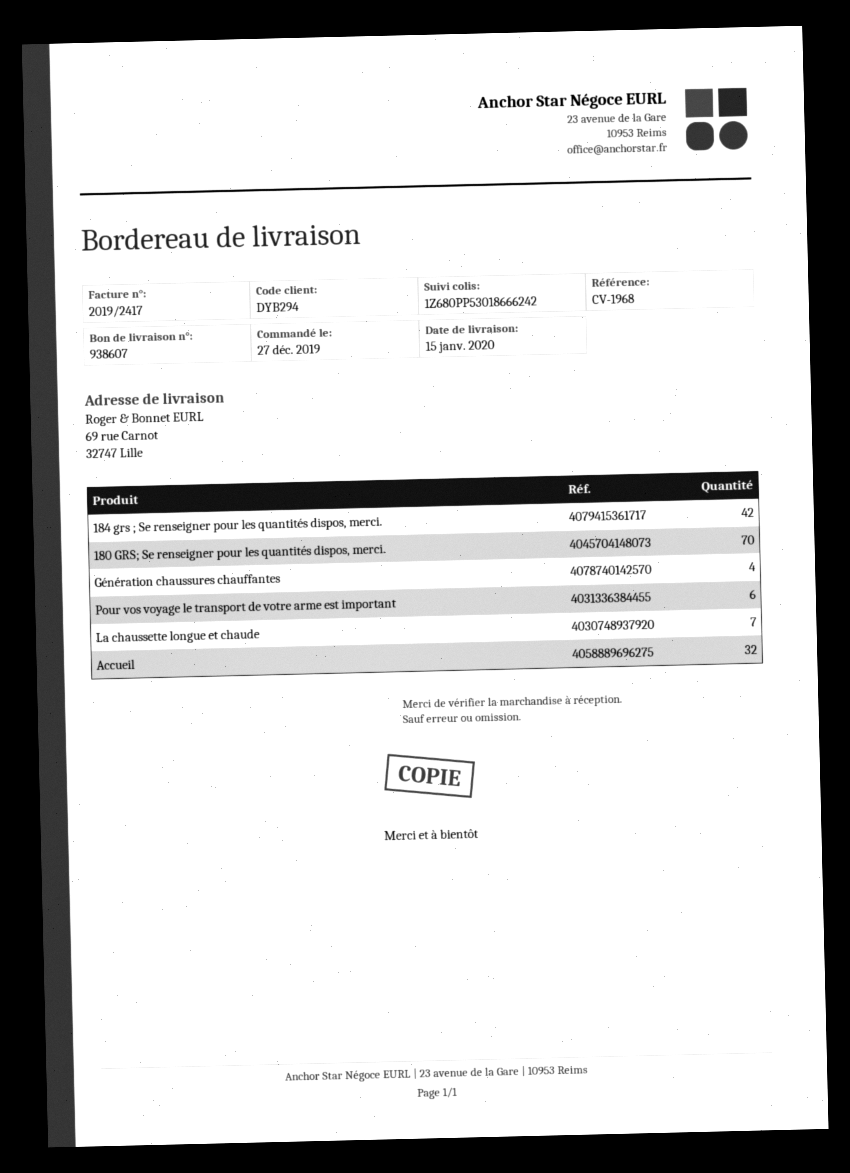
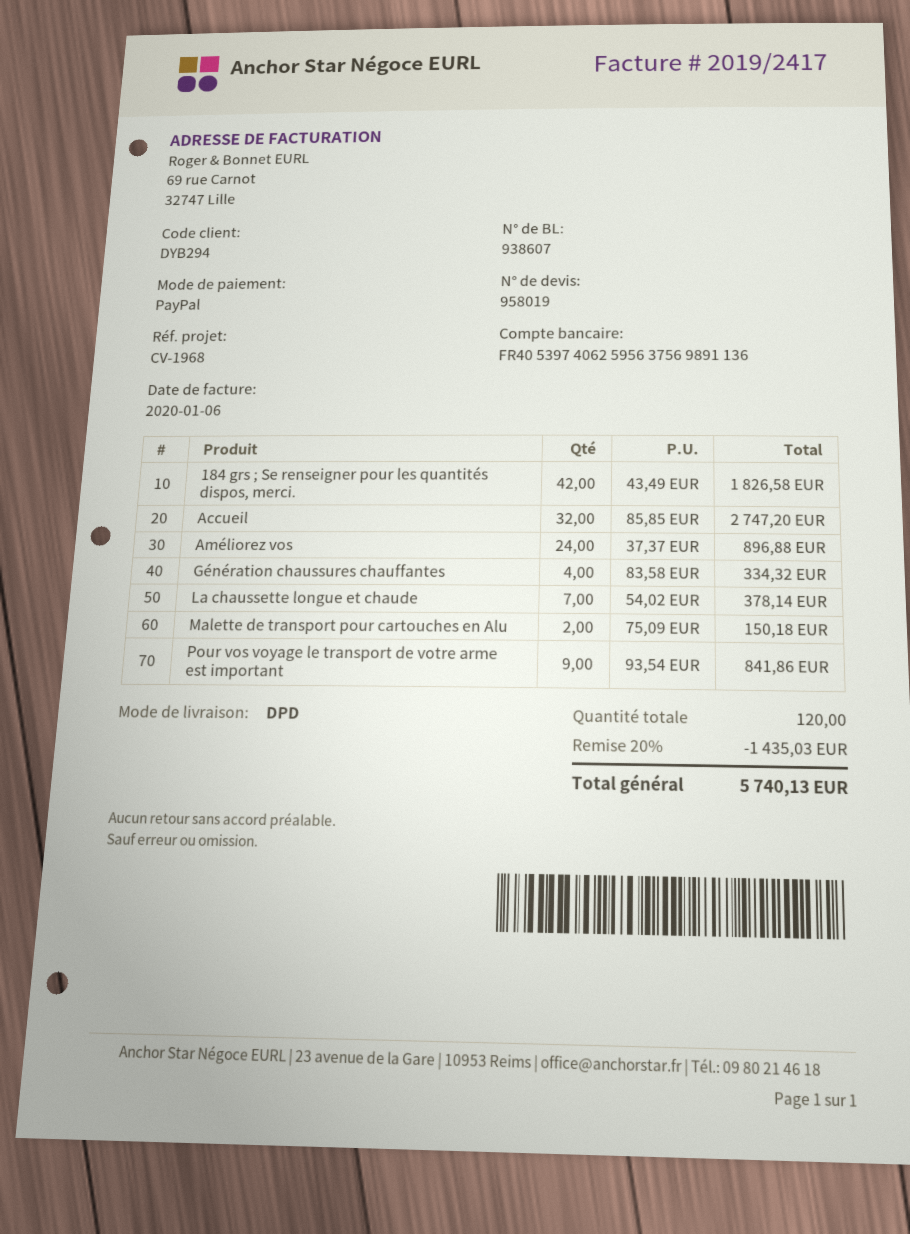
180 GRS; Se renseigner pour les quantités dispos, merci.: 70 -> none
Pour vos voyage le transport de votre arme est important: 6 -> 9
Améliorez vos: none -> 24
Malette de transport pour cartouches en Alu: none -> 2

